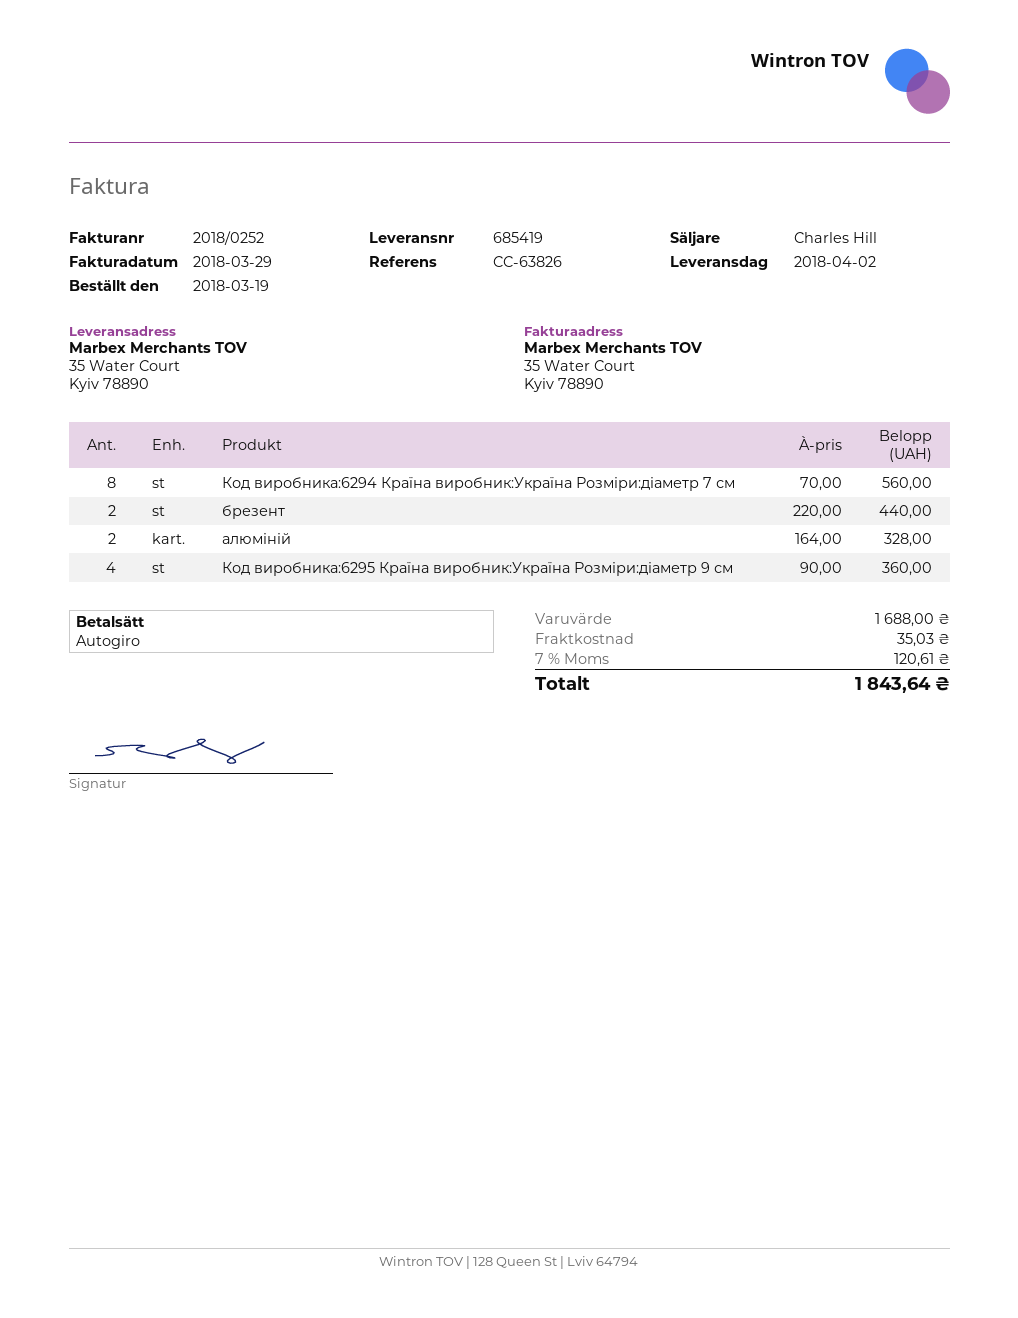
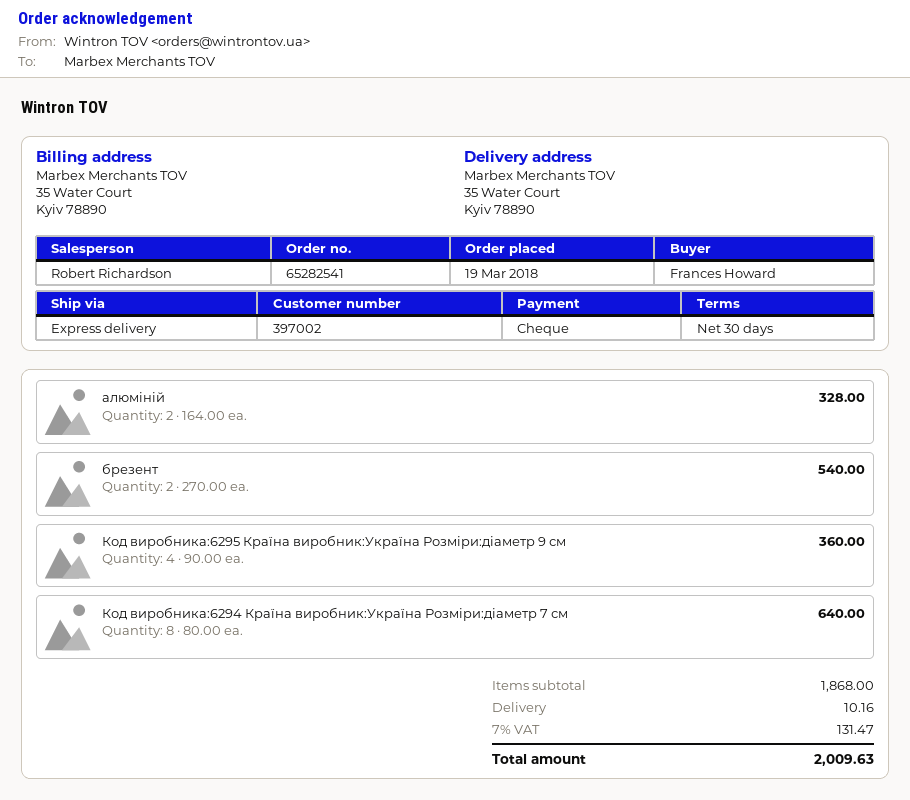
sales rep: Charles Hill -> Robert Richardson
payment method: direct debit -> cheque
Код виробника:6294 Країна виробник:Україна Розміри:діаметр 7 см: 8 x 70.00 = 560.00 -> 8 x 80.00 = 640.00
брезент: 2 x 220.00 = 440.00 -> 2 x 270.00 = 540.00
subtotal: 1688.00 -> 1868.00
shipping: 35.03 -> 10.16
tax: 7% = 120.61 -> 7% = 131.47
total: 1843.64 -> 2009.63

